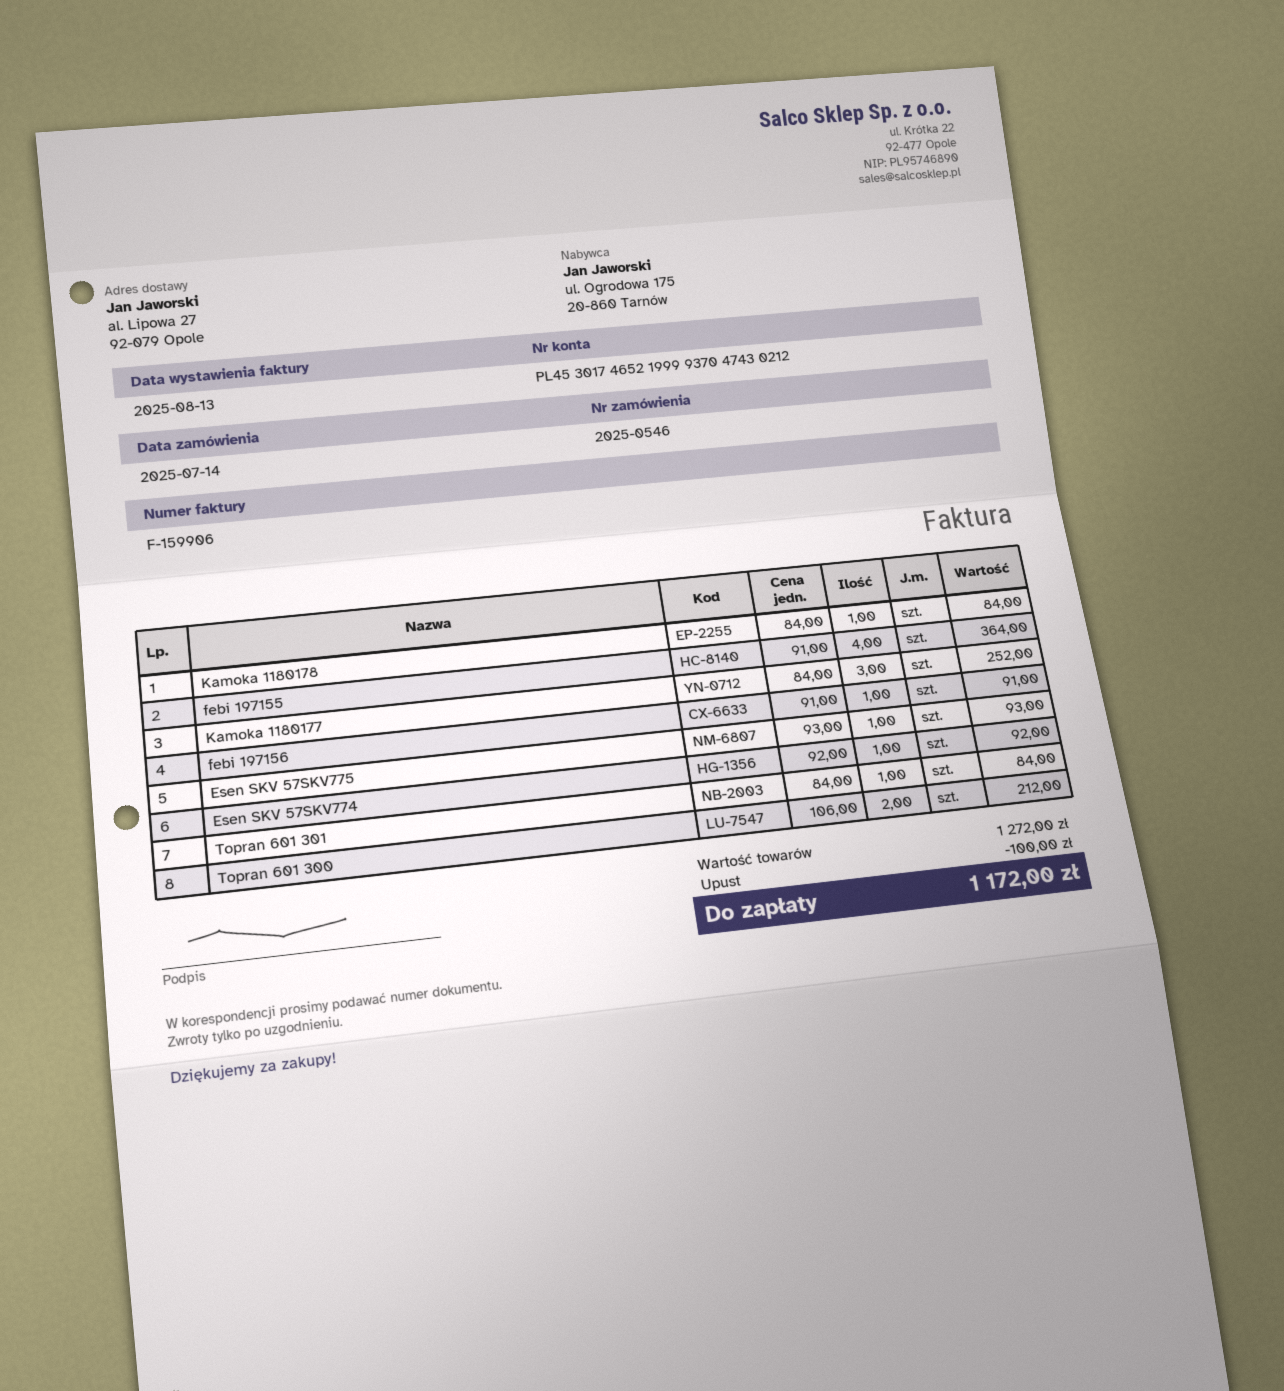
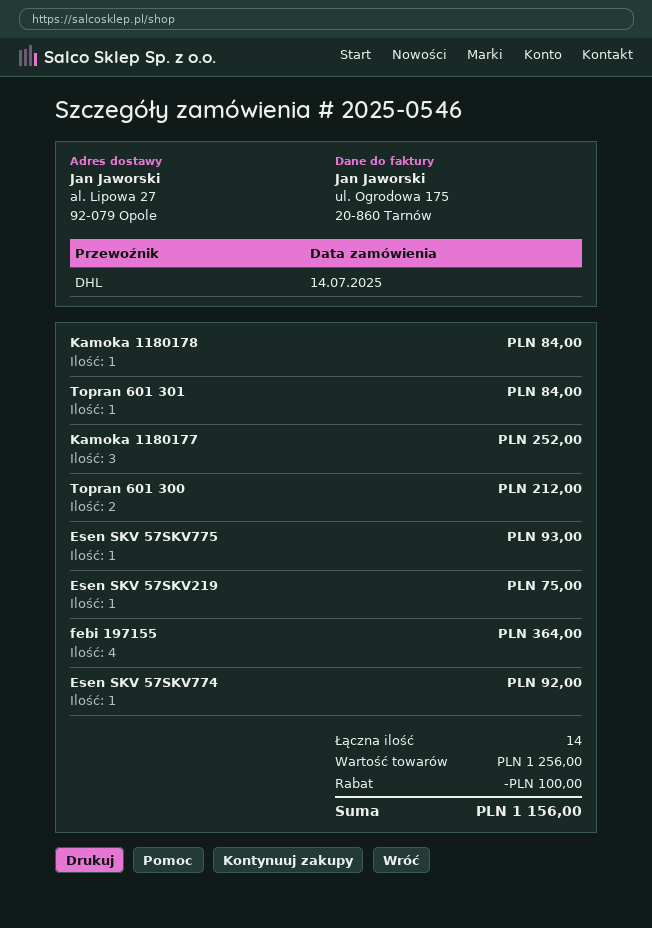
febi 197156: 1 for 91.00 -> none
Esen SKV 57SKV219: none -> 1 for 75.00
subtotal: 1272.00 -> 1256.00
total: 1172.00 -> 1156.00

